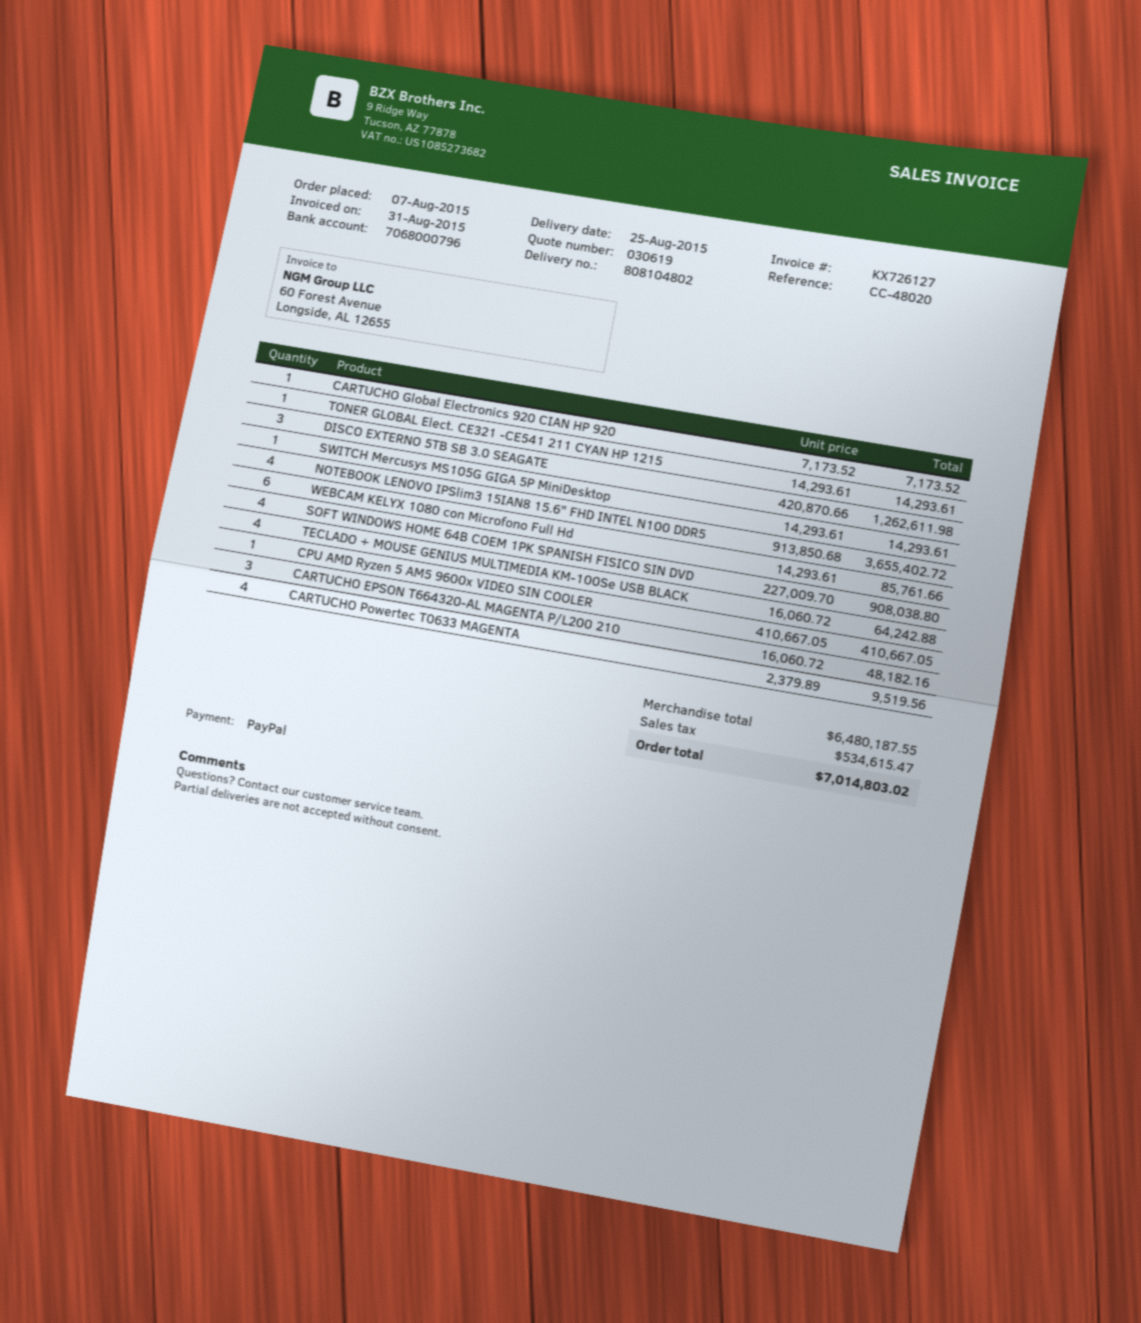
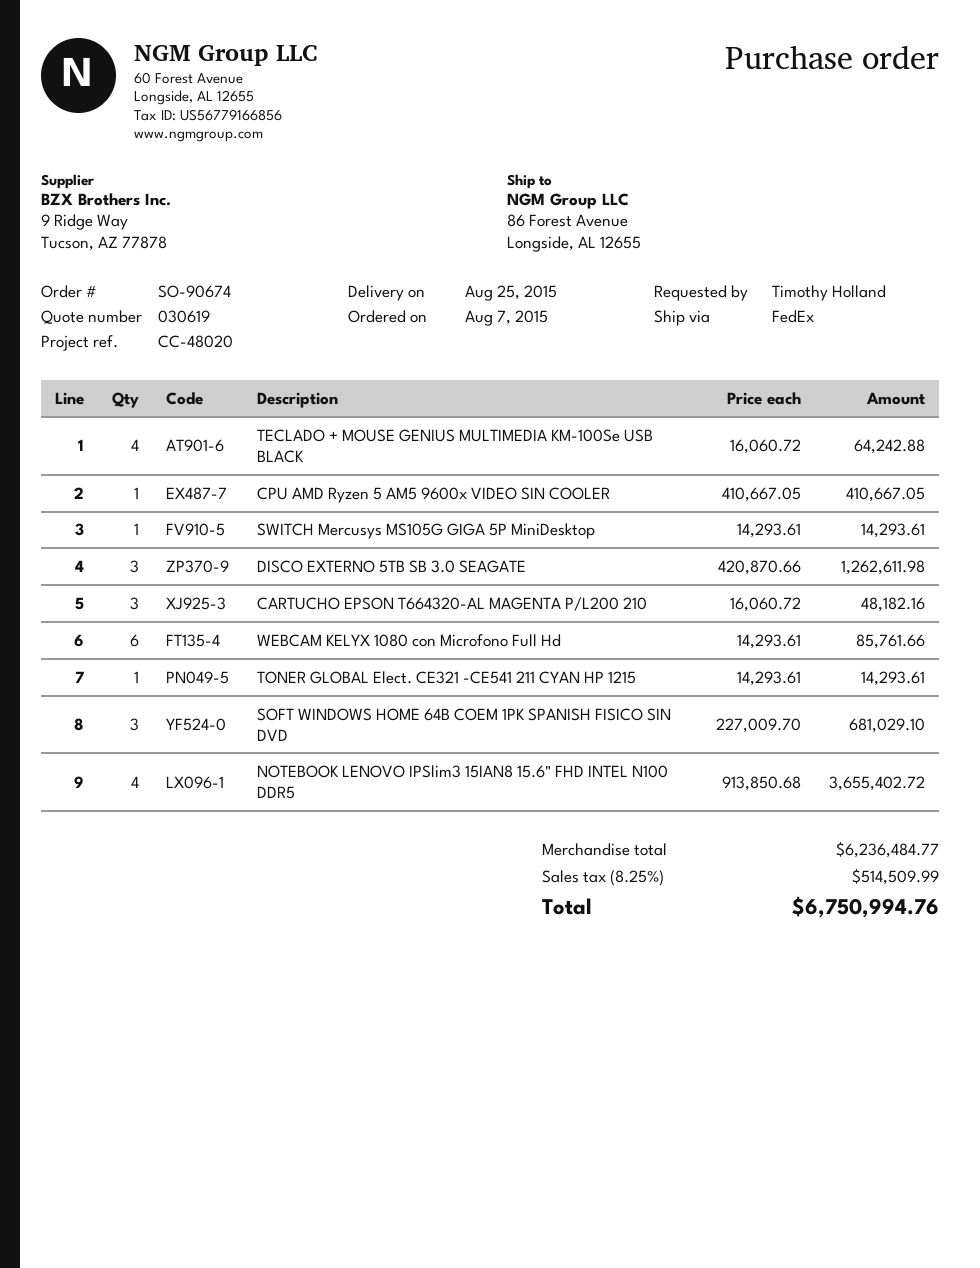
CARTUCHO Global Electronics 920 CIAN HP 920: 1 x 7173.52 = 7173.52 -> none
SOFT WINDOWS HOME 64B COEM 1PK SPANISH FISICO SIN DVD: 4 x 227009.70 = 908038.80 -> 3 x 227009.70 = 681029.10
CARTUCHO Powertec T0633 MAGENTA: 4 x 2379.89 = 9519.56 -> none
subtotal: 6480187.55 -> 6236484.77
tax: 534615.47 -> 514509.99
total: 7014803.02 -> 6750994.76

